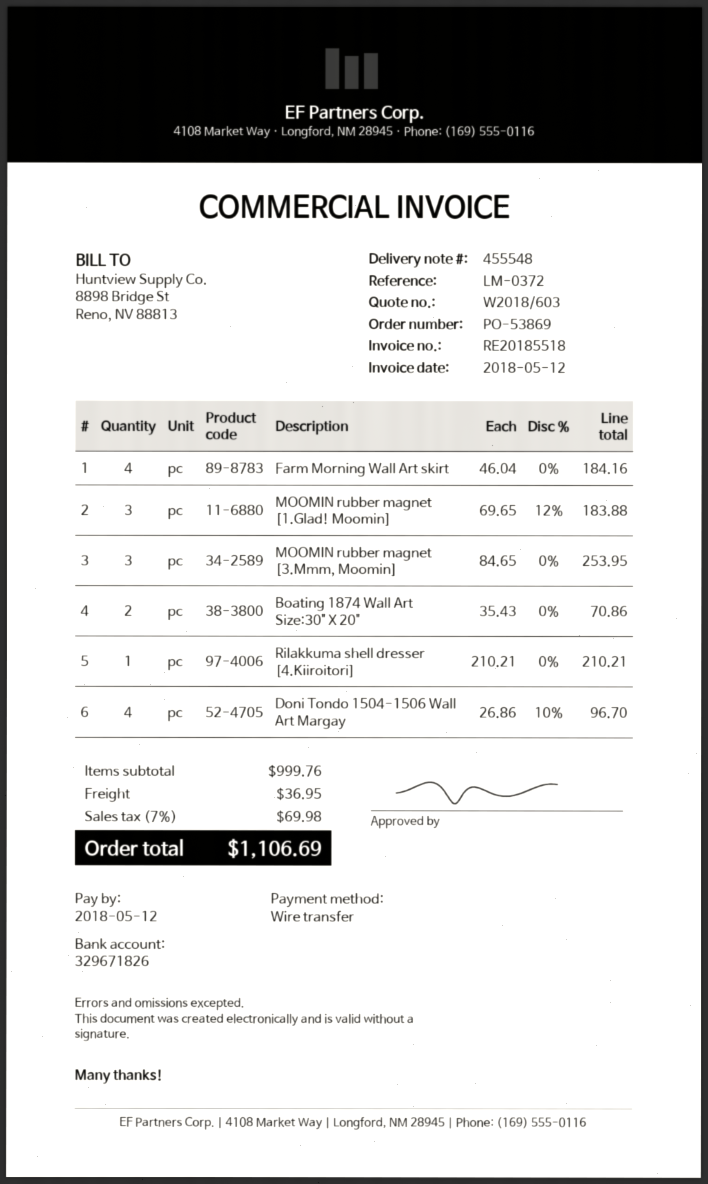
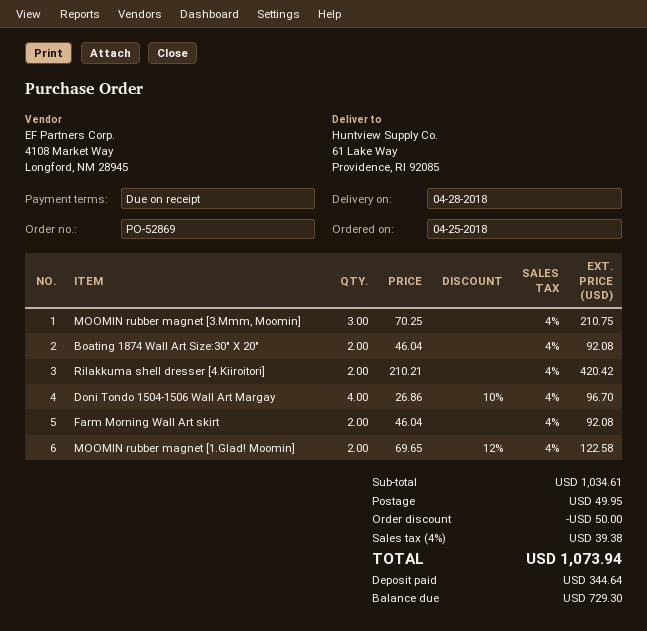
order number: PO-53869 -> PO-52869
Farm Morning Wall Art skirt: 4 x 46.04 = 184.16 -> 2 x 46.04 = 92.08
MOOMIN rubber magnet [1.Glad! Moomin]: 3 x 69.65 - 12% = 183.88 -> 2 x 69.65 - 12% = 122.58
MOOMIN rubber magnet [3.Mmm, Moomin]: 3 x 84.65 = 253.95 -> 3 x 70.25 = 210.75
Boating 1874 Wall Art Size:30" X 20": 2 x 35.43 = 70.86 -> 2 x 46.04 = 92.08
Rilakkuma shell dresser [4.Kiiroitori]: 1 x 210.21 = 210.21 -> 2 x 210.21 = 420.42
subtotal: 999.76 -> 1034.61
discount: none -> 50.00
shipping: 36.95 -> 49.95
tax: 7% = 69.98 -> 4% = 39.38
total: 1106.69 -> 1073.94

